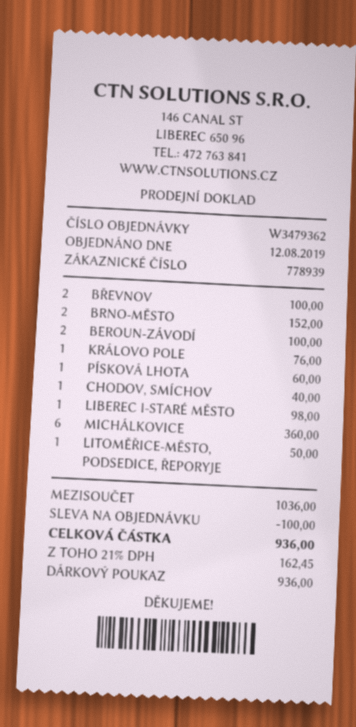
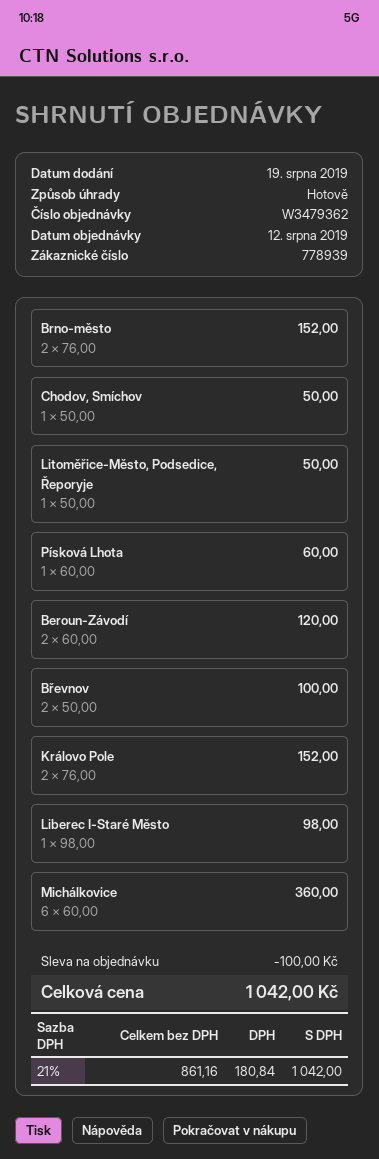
payment method: gift card -> cash
BEROUN-ZÁVODÍ: 2 for 100.00 -> 2 for 120.00
KRÁLOVO POLE: 1 for 76.00 -> 2 for 152.00
CHODOV, SMÍCHOV: 1 for 40.00 -> 1 for 50.00
tax: 21% = 162.45 -> 21% = 180.84
total: 936.00 -> 1042.00

